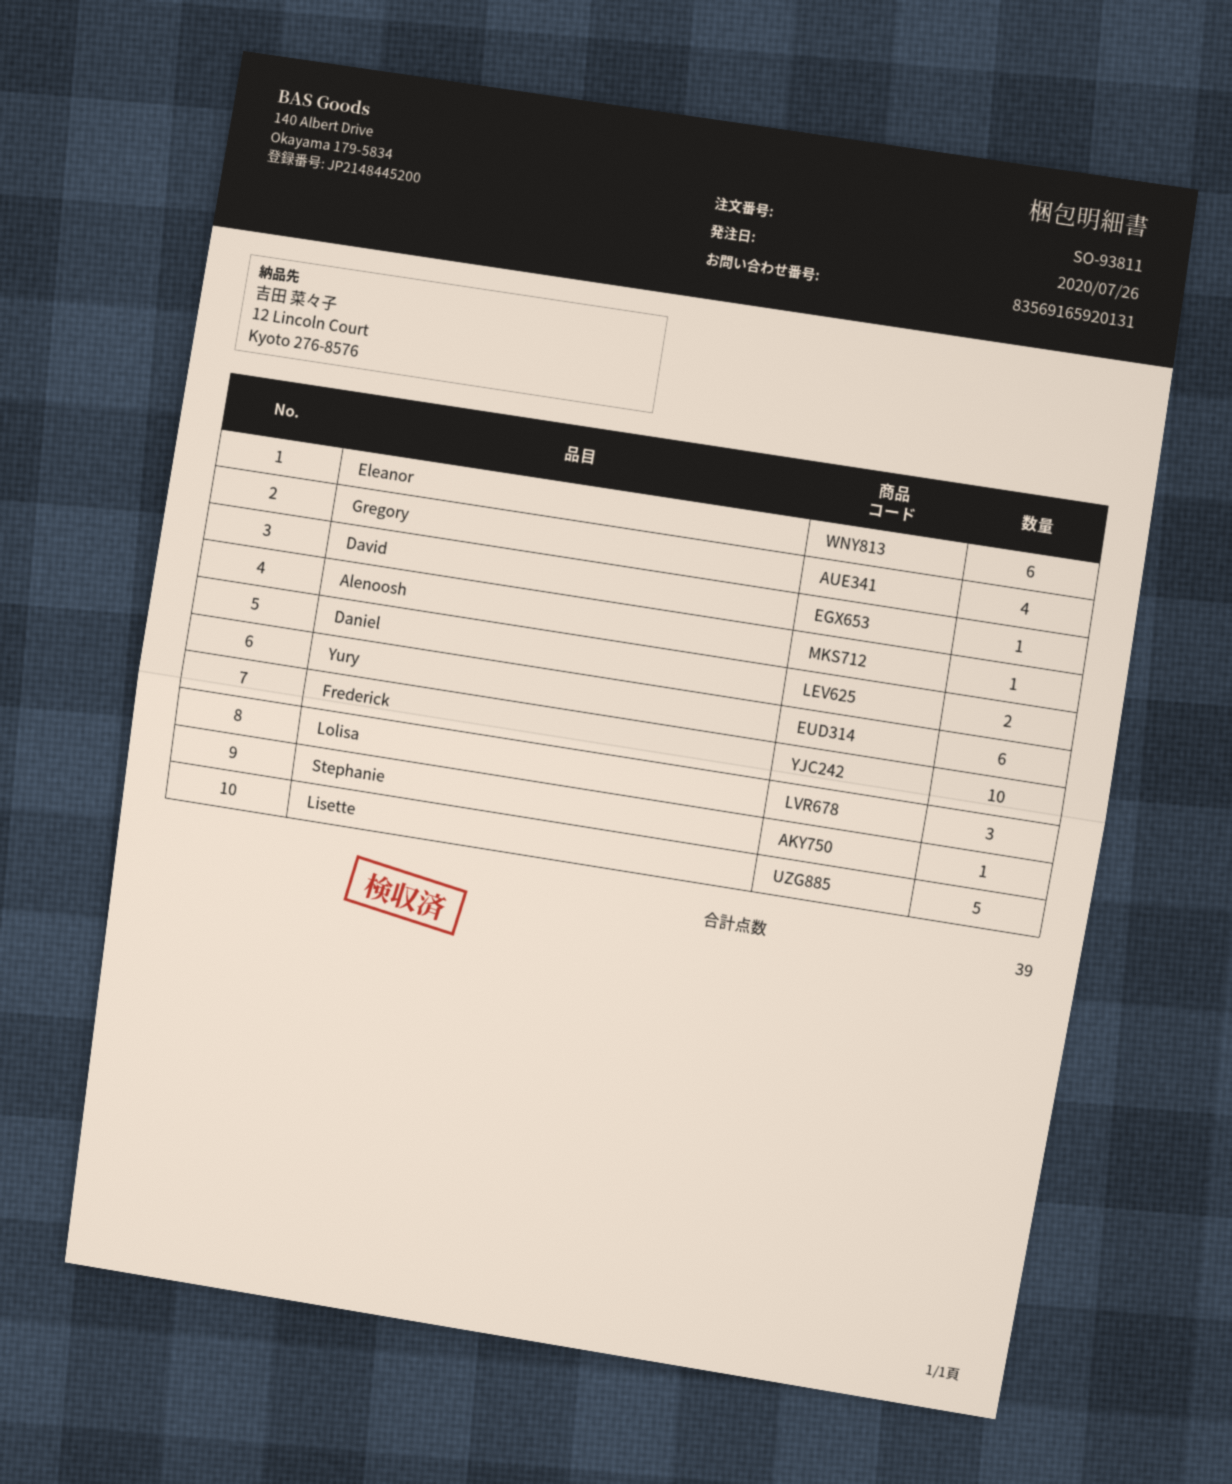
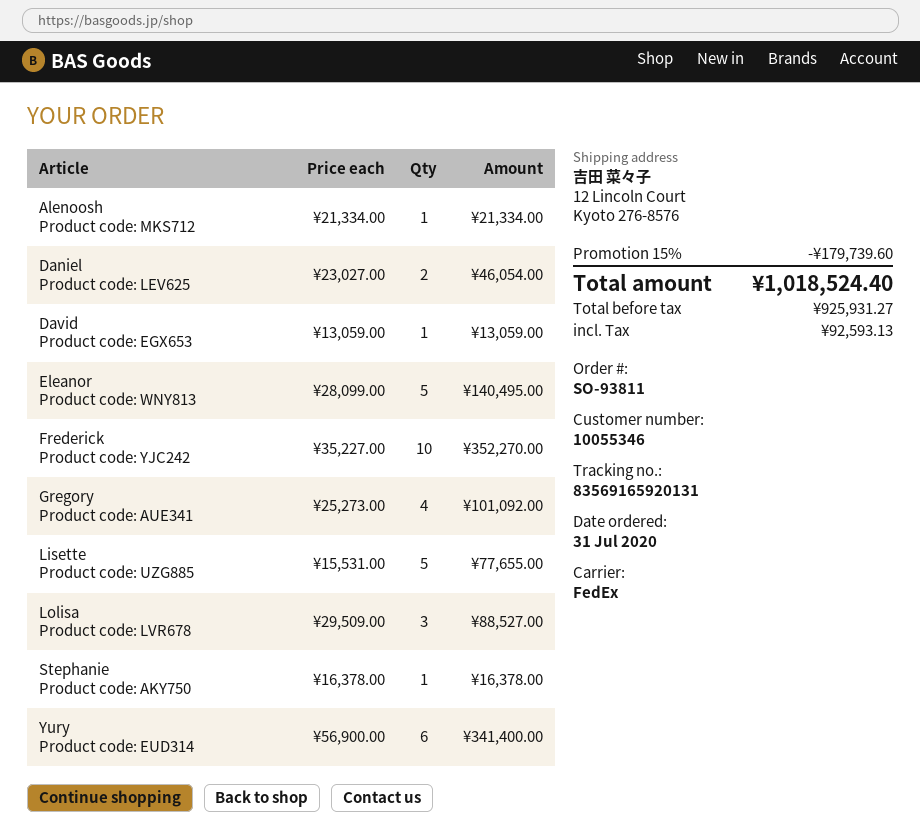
order date: 2020-07-26 -> 2020-07-31
Eleanor: 6 -> 5

